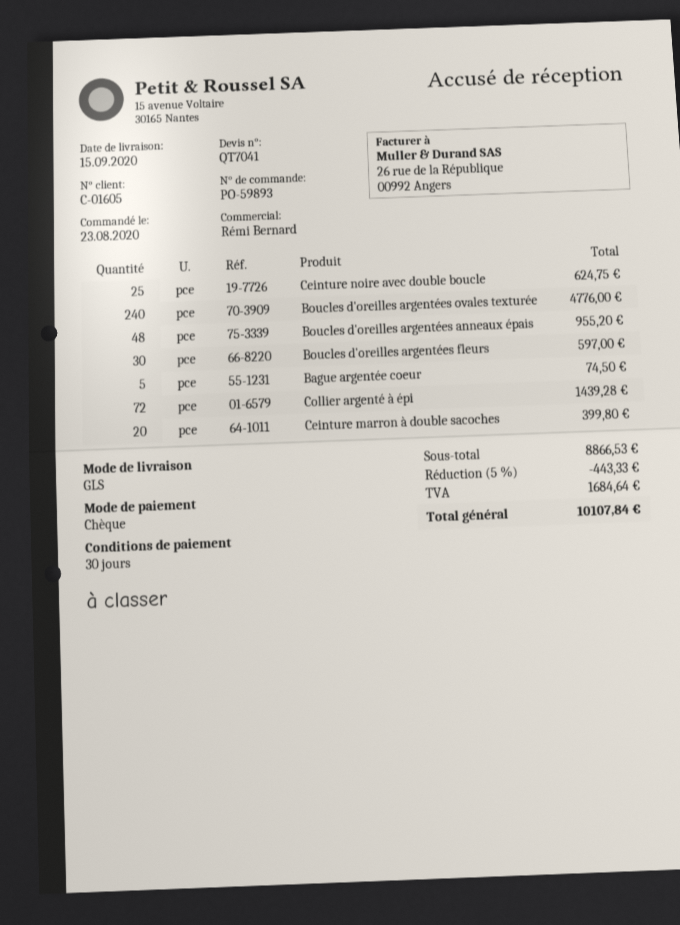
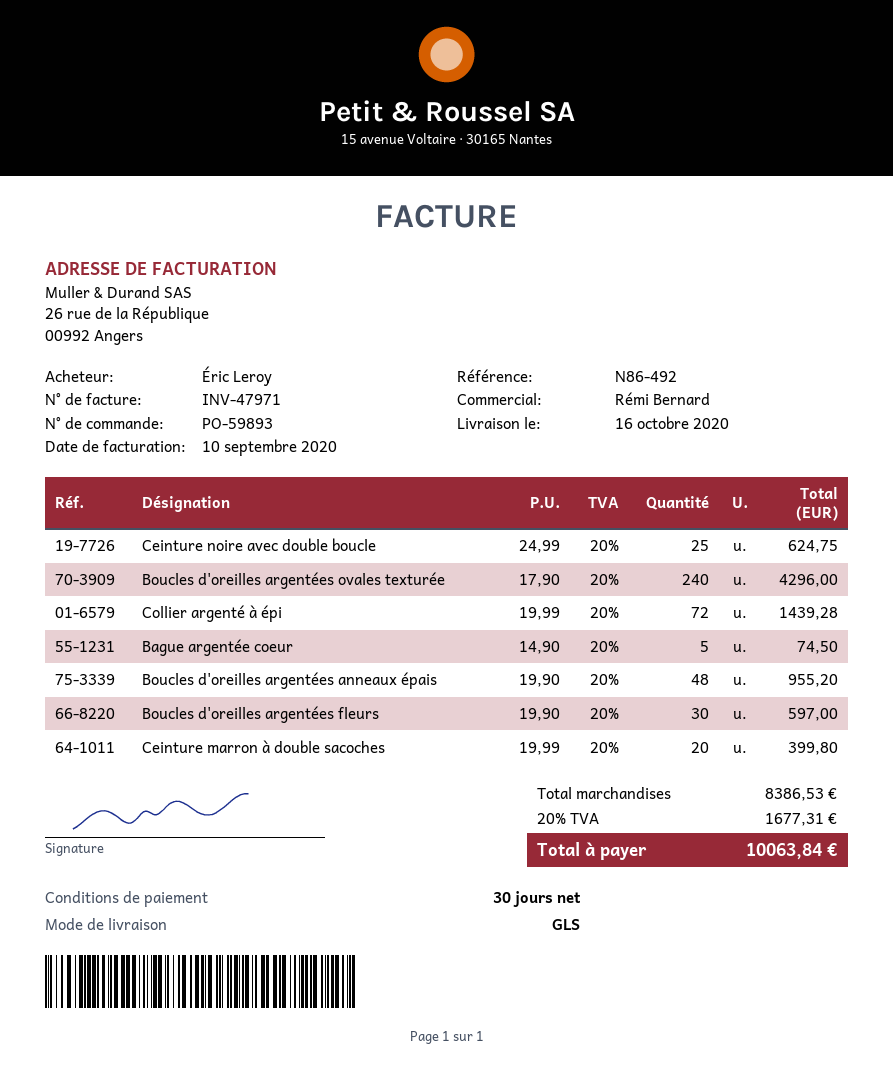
delivery date: 2020-09-15 -> 2020-10-16
Boucles d'oreilles argentées ovales texturée: 240 for 4776.00 -> 240 for 4296.00
subtotal: 8866.53 -> 8386.53
discount: 5% = 443.33 -> none
tax: 1684.64 -> 1677.31
total: 10107.84 -> 10063.84

